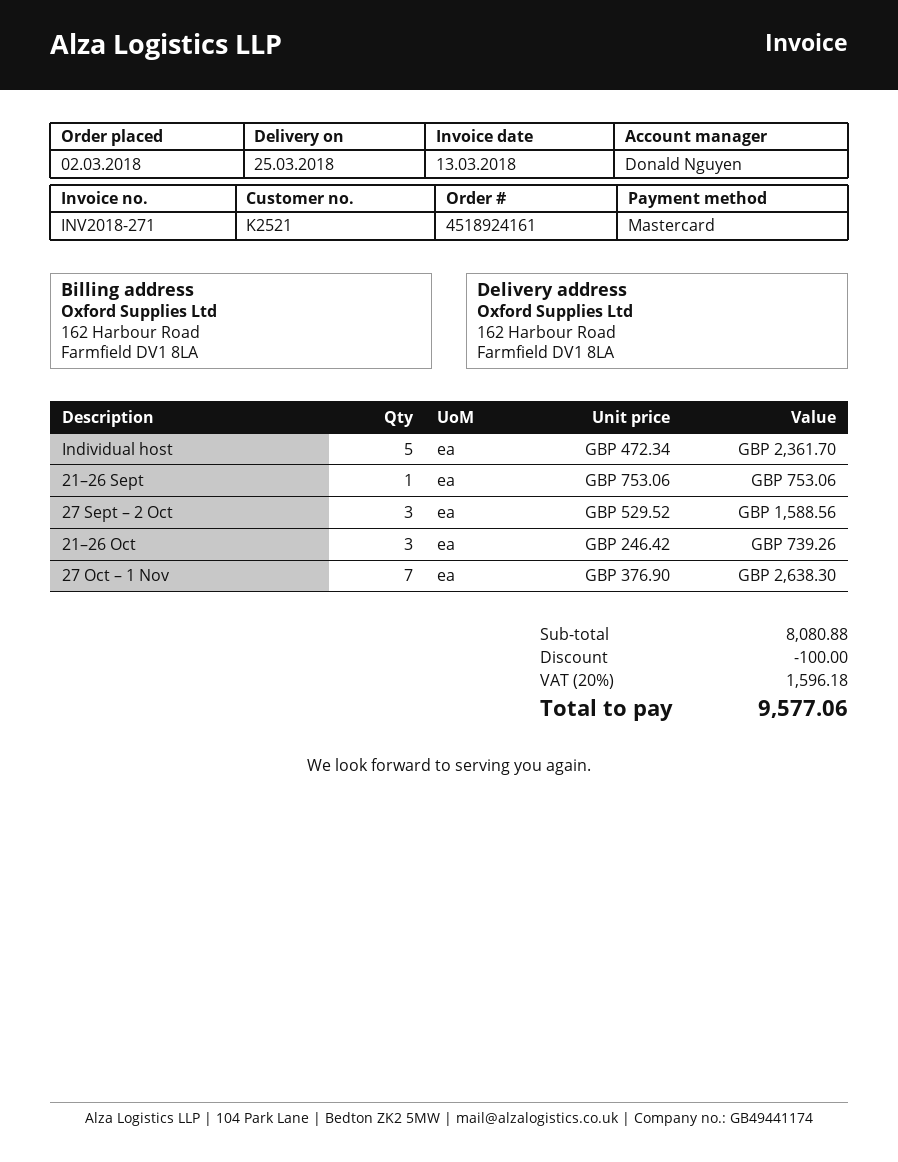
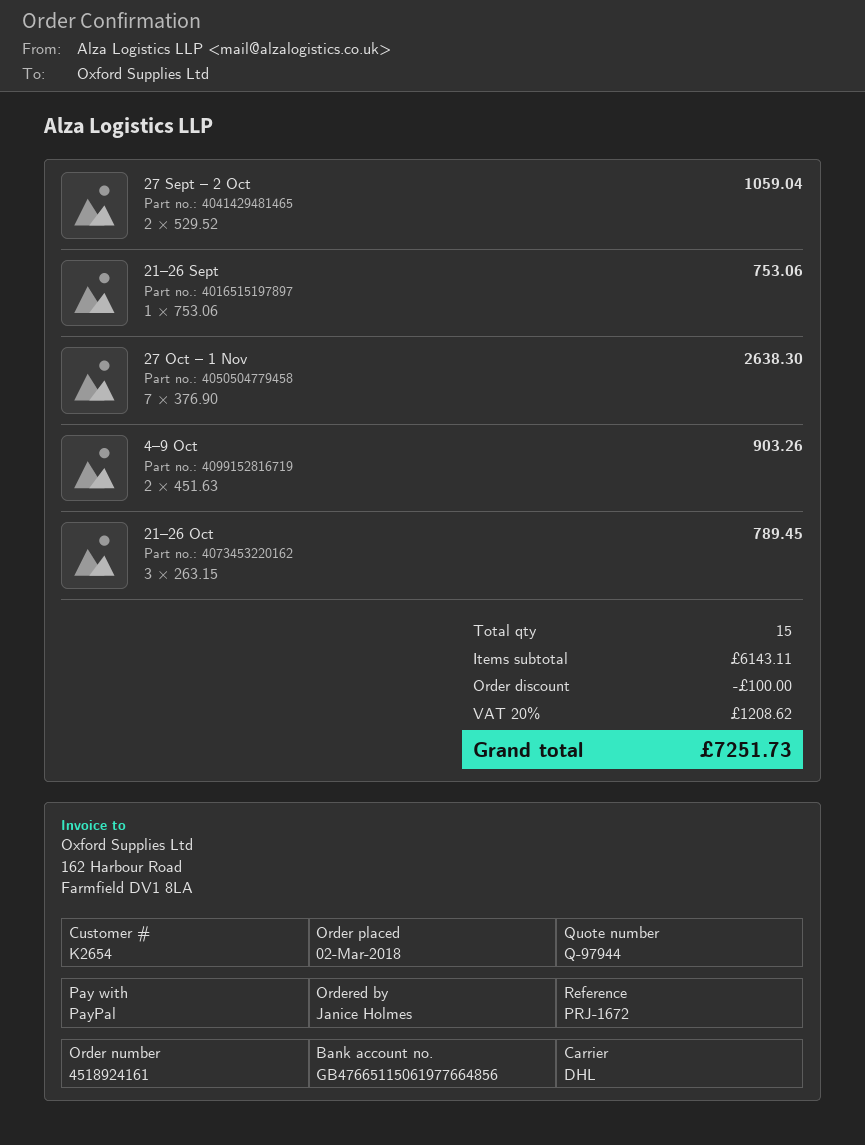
customer number: K2521 -> K2654
payment method: Mastercard -> PayPal
Individual host: 5 x 472.34 = 2361.70 -> none
27 Sept – 2 Oct: 3 x 529.52 = 1588.56 -> 2 x 529.52 = 1059.04
21–26 Oct: 3 x 246.42 = 739.26 -> 3 x 263.15 = 789.45
4–9 Oct: none -> 2 x 451.63 = 903.26
subtotal: 8080.88 -> 6143.11
tax: 20% = 1596.18 -> 20% = 1208.62
total: 9577.06 -> 7251.73

